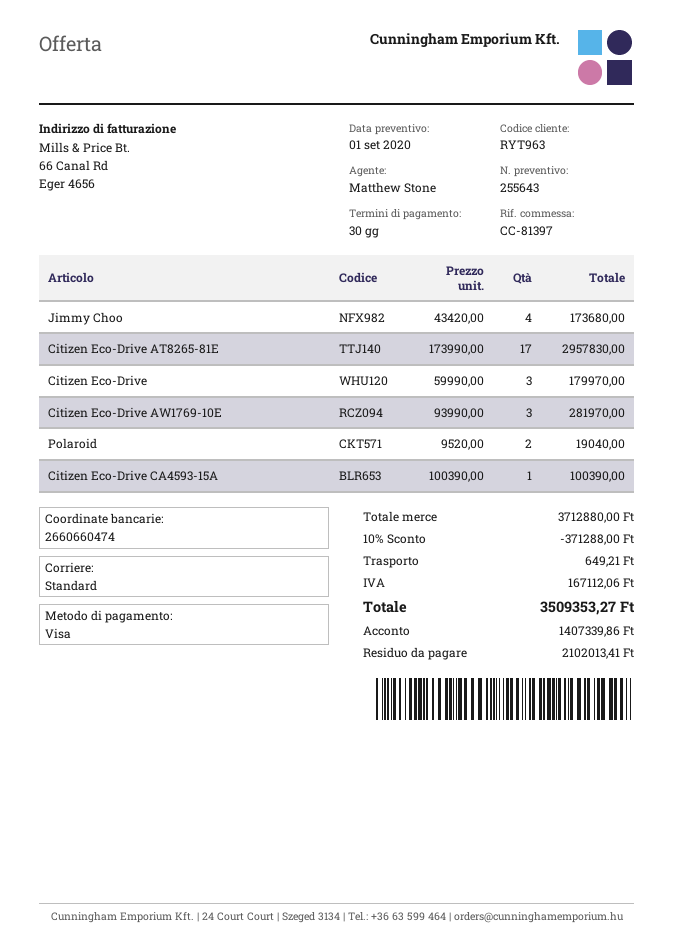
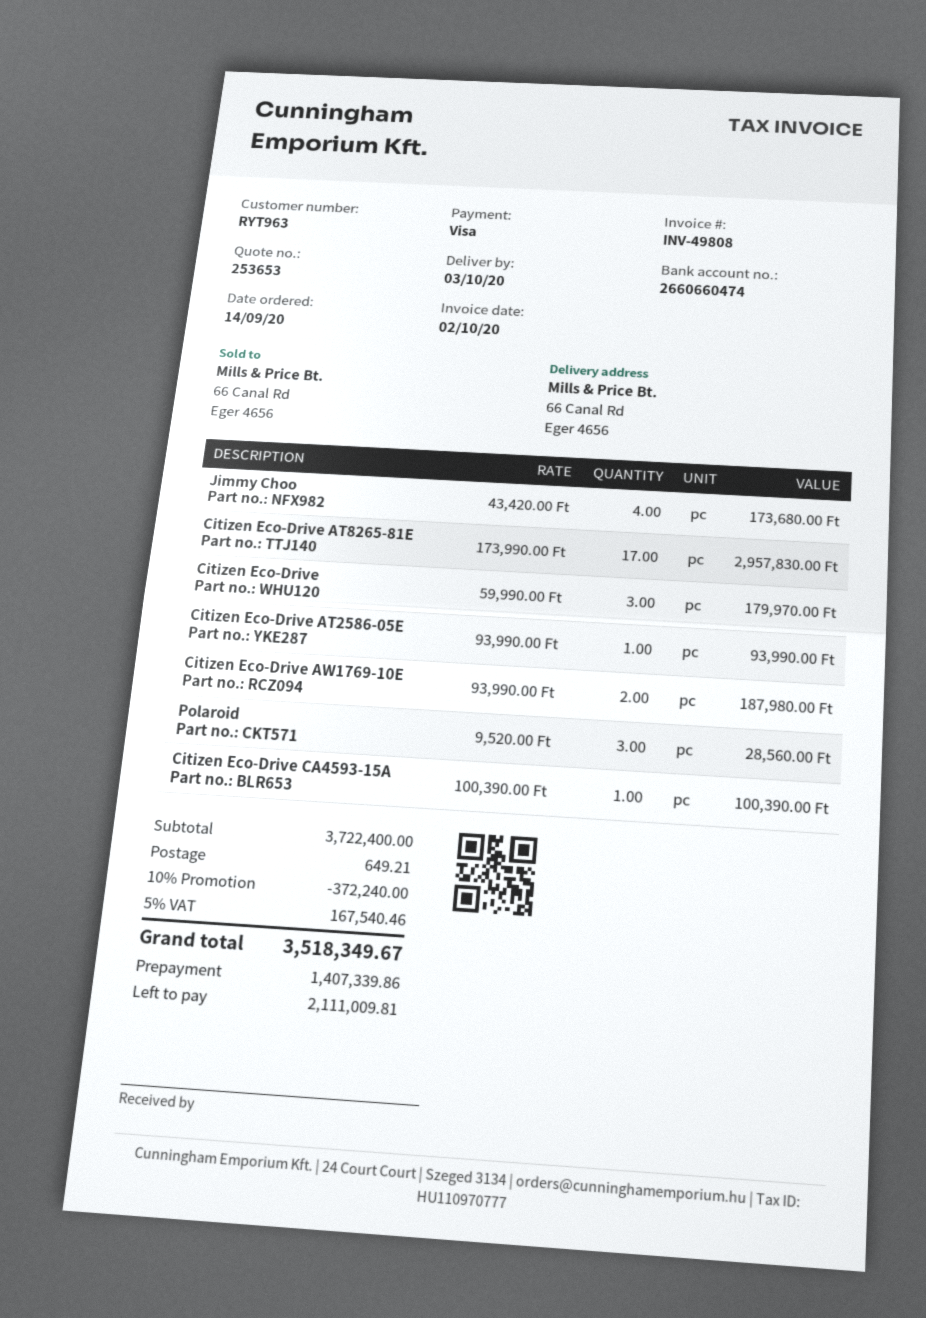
quote number: 255643 -> 253653
Citizen Eco-Drive AW1769-10E: 3 x 93990.00 = 281970.00 -> 2 x 93990.00 = 187980.00
Polaroid: 2 x 9520.00 = 19040.00 -> 3 x 9520.00 = 28560.00
Citizen Eco-Drive AT2586-05E: none -> 1 x 93990.00 = 93990.00
subtotal: 3712880.00 -> 3722400.00
discount: 10% = 371288.00 -> 10% = 372240.00
tax: 167112.06 -> 167540.46
total: 3509353.27 -> 3518349.67
balance: 2102013.41 -> 2111009.81

